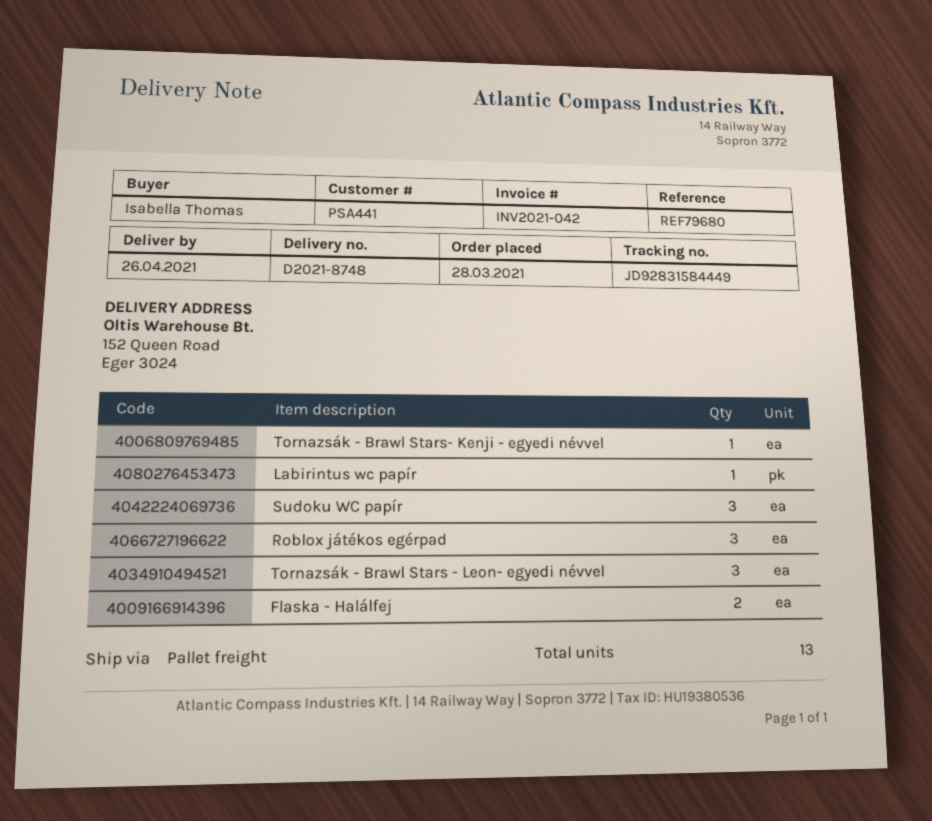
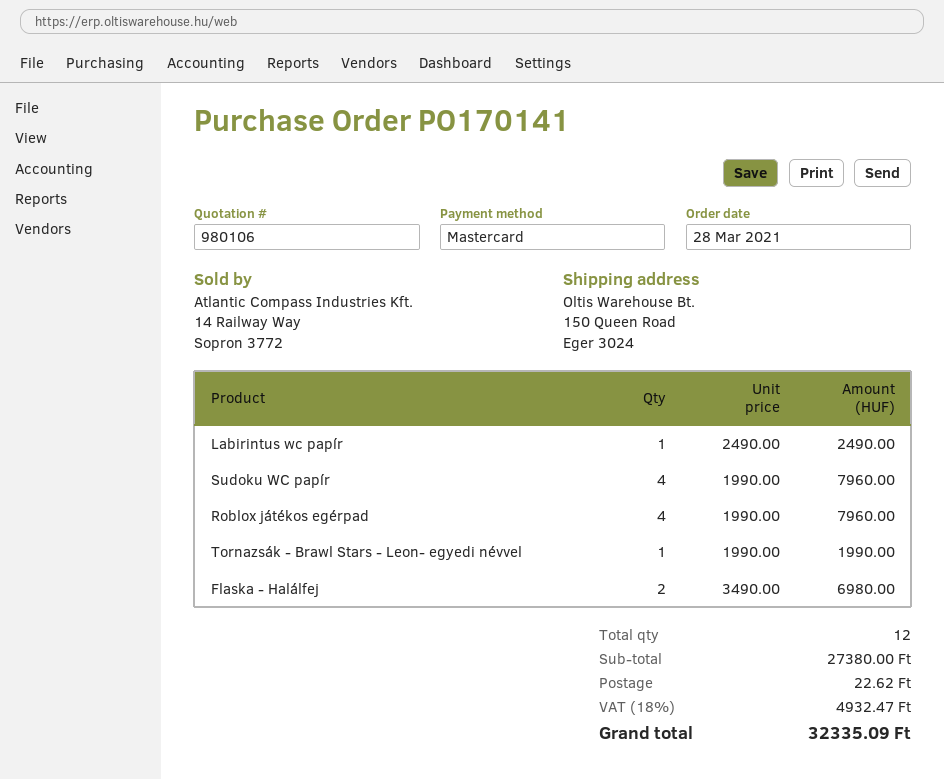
ship to: 152 Queen Road, Eger 3024 -> 150 Queen Road, Eger 3024
Tornazsák - Brawl Stars- Kenji - egyedi névvel: 1 -> none
Sudoku WC papír: 3 -> 4
Roblox játékos egérpad: 3 -> 4
Tornazsák - Brawl Stars - Leon- egyedi névvel: 3 -> 1
total quantity: 13 -> 12

